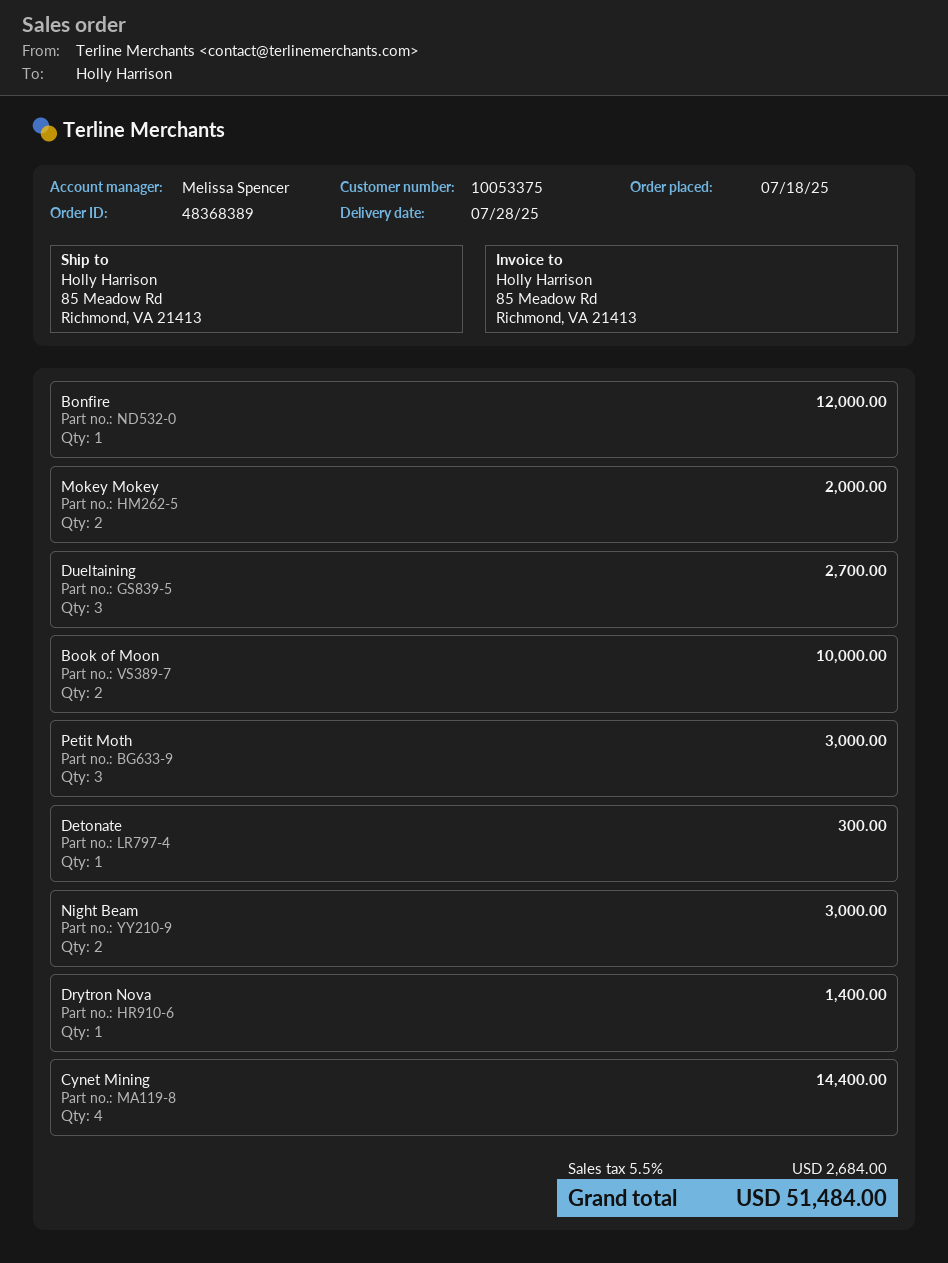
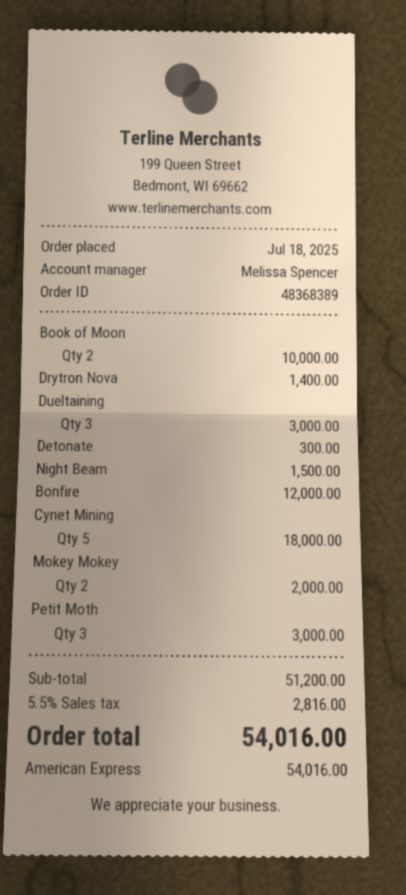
Dueltaining: 3 for 2700.00 -> 3 for 3000.00
Night Beam: 2 for 3000.00 -> 1 for 1500.00
Cynet Mining: 4 for 14400.00 -> 5 for 18000.00
tax: 5.5% = 2684.00 -> 5.5% = 2816.00
total: 51484.00 -> 54016.00

